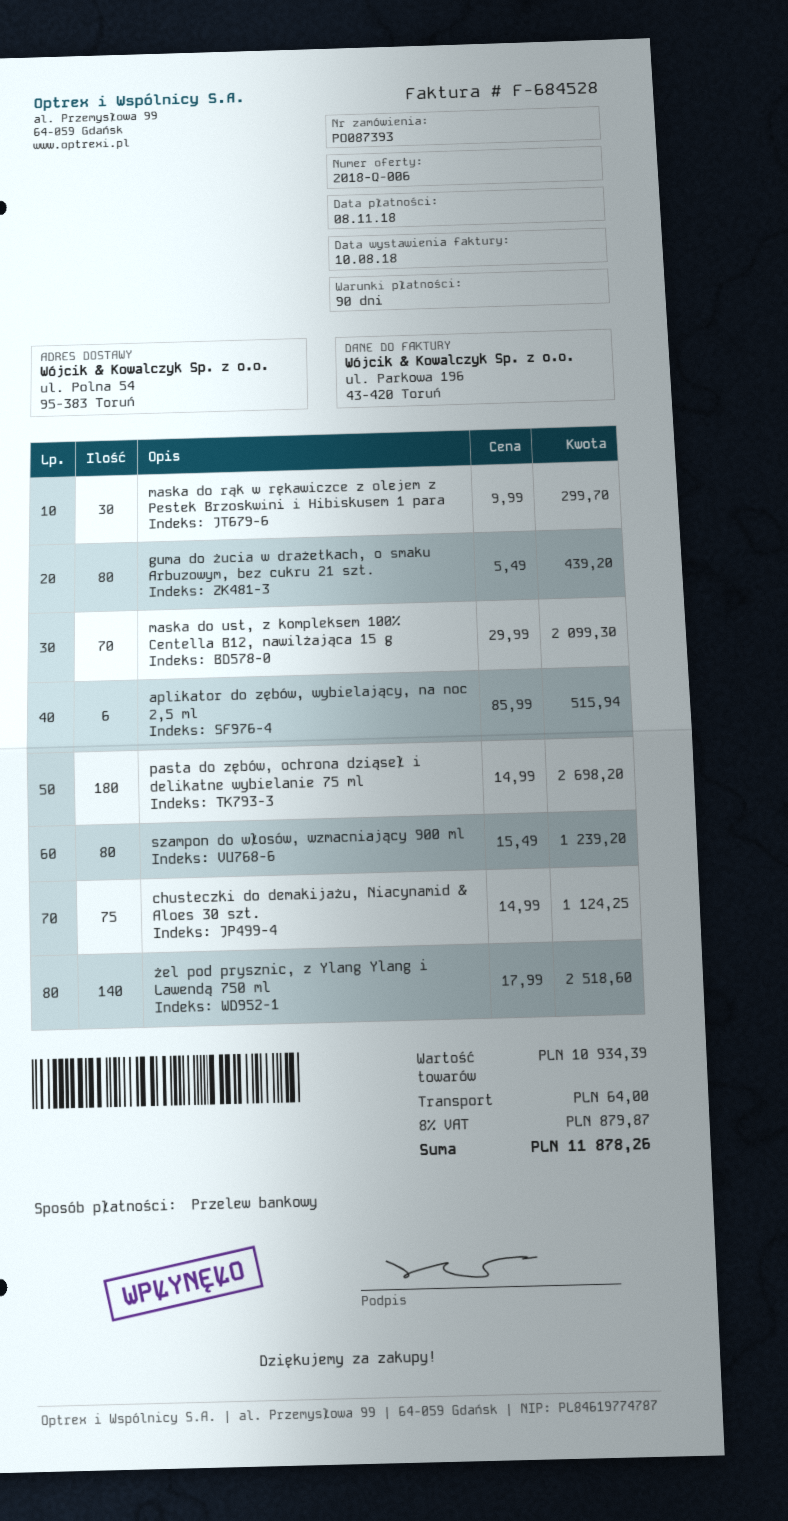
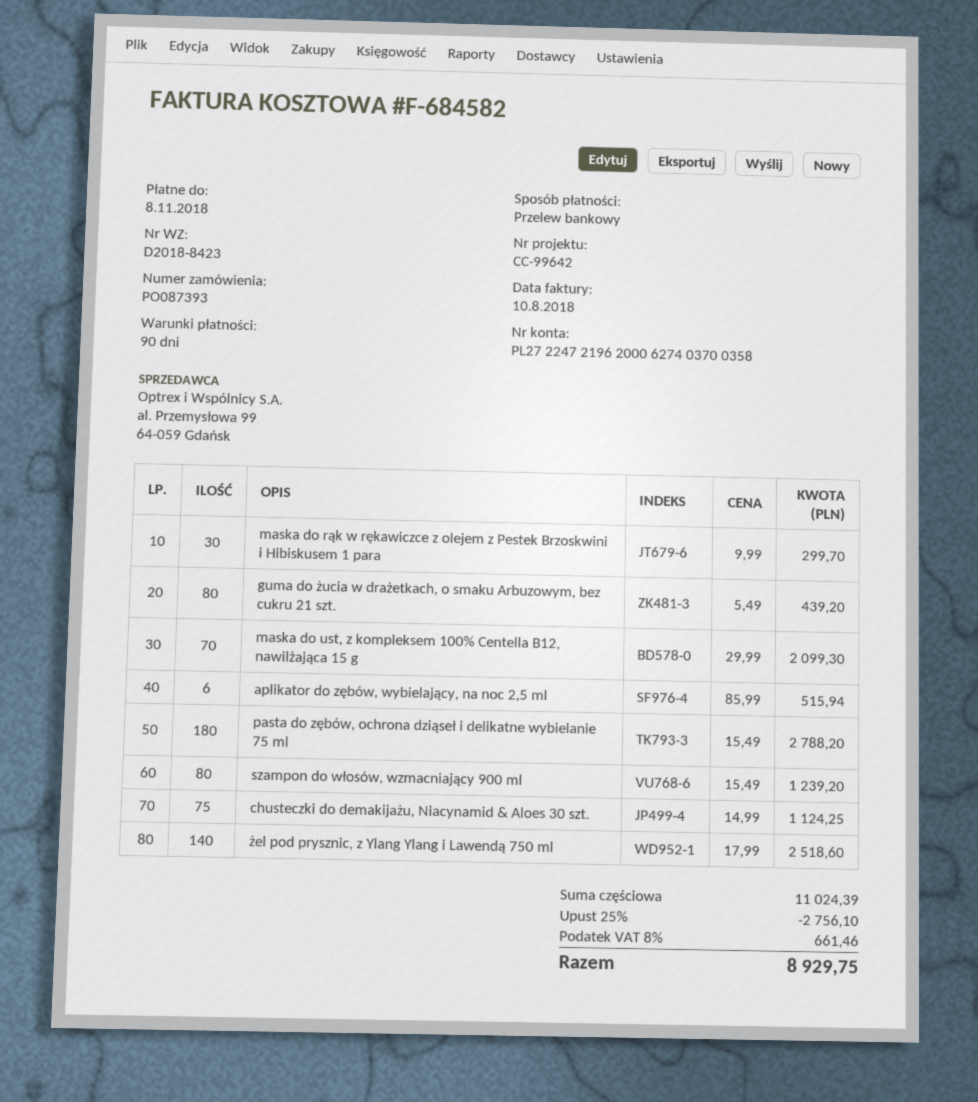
invoice number: F-684528 -> F-684582
pasta do zębów, ochrona dziąseł i delikatne wybielanie 75 ml: 180 x 14.99 = 2698.20 -> 180 x 15.49 = 2788.20
subtotal: 10934.39 -> 11024.39
discount: none -> 25% = 2756.10
shipping: 64.00 -> none
tax: 8% = 879.87 -> 8% = 661.46
total: 11878.26 -> 8929.75

